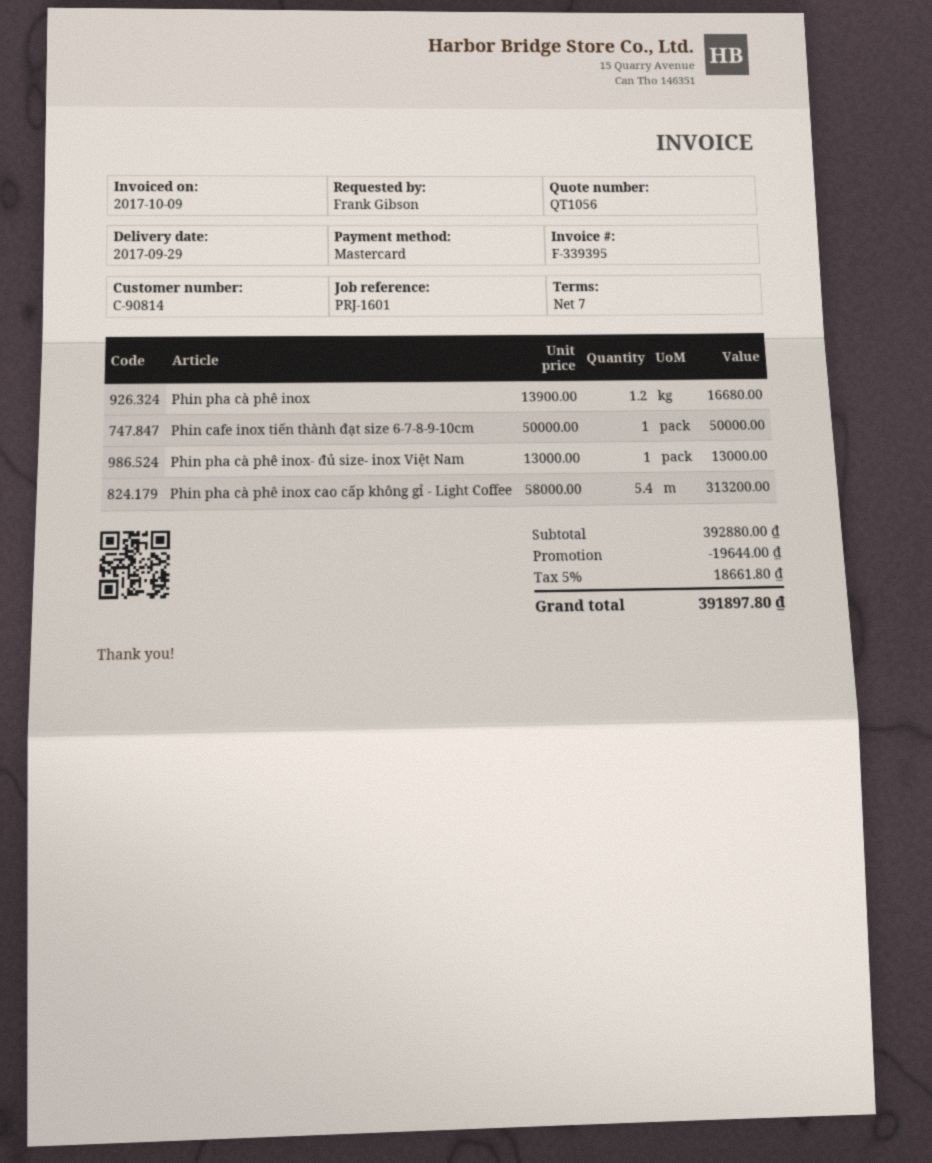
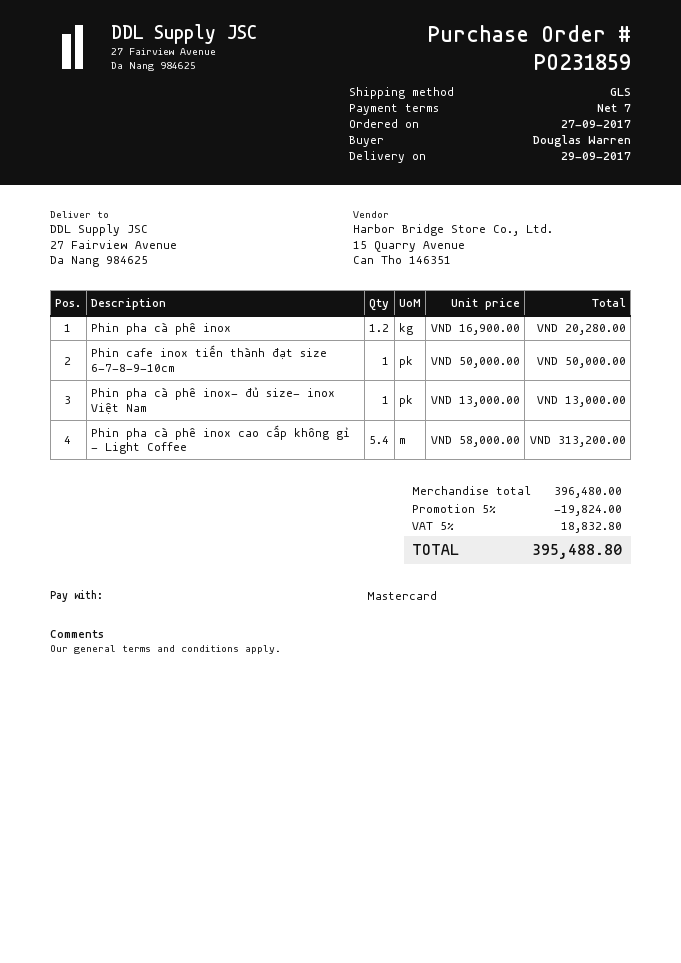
ordered by: Frank Gibson -> Douglas Warren
Phin pha cà phê inox: 1.2 x 13900.00 = 16680.00 -> 1.2 x 16900.00 = 20280.00
subtotal: 392880.00 -> 396480.00
discount: 19644.00 -> 19824.00
tax: 5% = 18661.80 -> 5% = 18832.80
total: 391897.80 -> 395488.80

